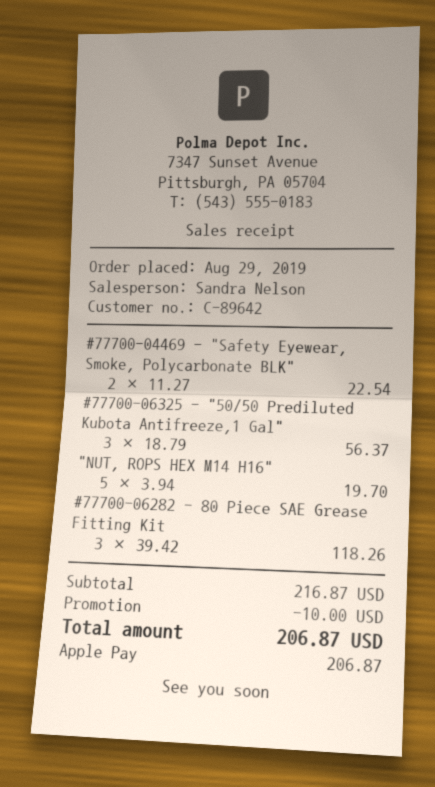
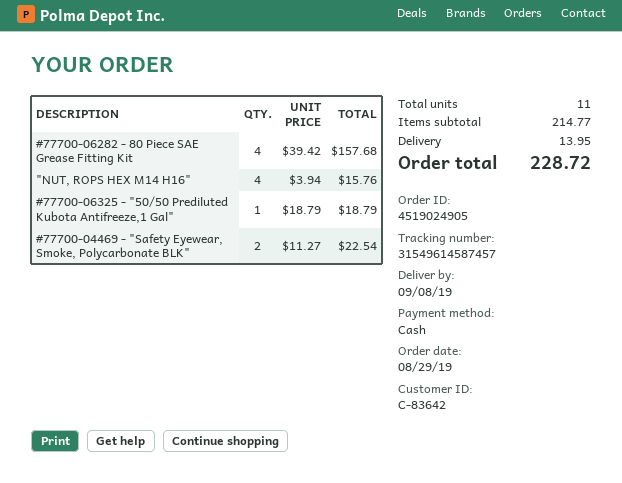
customer number: C-89642 -> C-83642
payment method: Apple Pay -> cash
#77700-06325 - "50/50 Prediluted Kubota Antifreeze,1 Gal": 3 x 18.79 = 56.37 -> 1 x 18.79 = 18.79
"NUT, ROPS HEX M14 H16": 5 x 3.94 = 19.70 -> 4 x 3.94 = 15.76
#77700-06282 - 80 Piece SAE Grease Fitting Kit: 3 x 39.42 = 118.26 -> 4 x 39.42 = 157.68
subtotal: 216.87 -> 214.77
discount: 10.00 -> none
shipping: none -> 13.95
total: 206.87 -> 228.72

